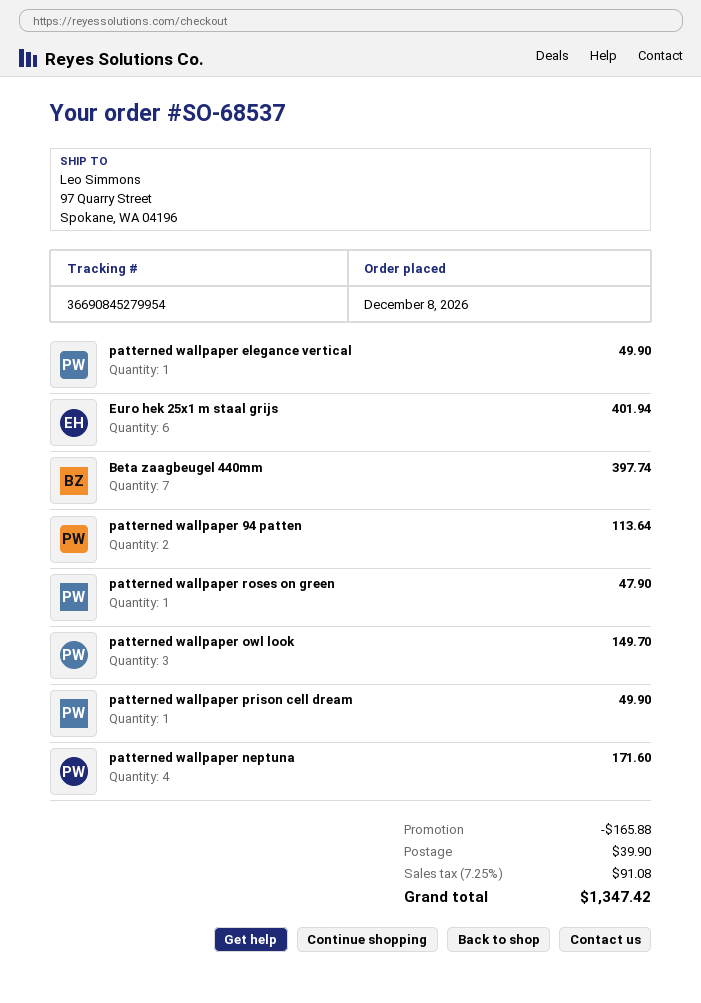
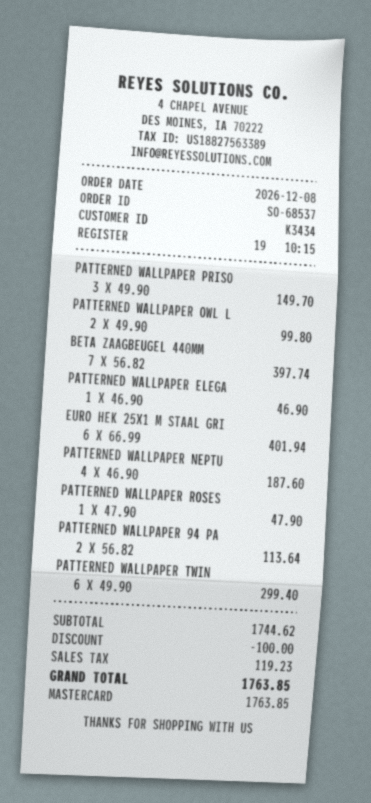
patterned wallpaper elegance vertical: 1 for 49.90 -> 1 for 46.90
patterned wallpaper owl look: 3 for 149.70 -> 2 for 99.80
patterned wallpaper prison cell dream: 1 for 49.90 -> 3 for 149.70
patterned wallpaper neptuna: 4 for 171.60 -> 4 for 187.60
PATTERNED WALLPAPER TWIN: none -> 6 for 299.40
discount: 165.88 -> 100.00
shipping: 39.90 -> none
tax: 91.08 -> 119.23
total: 1347.42 -> 1763.85

